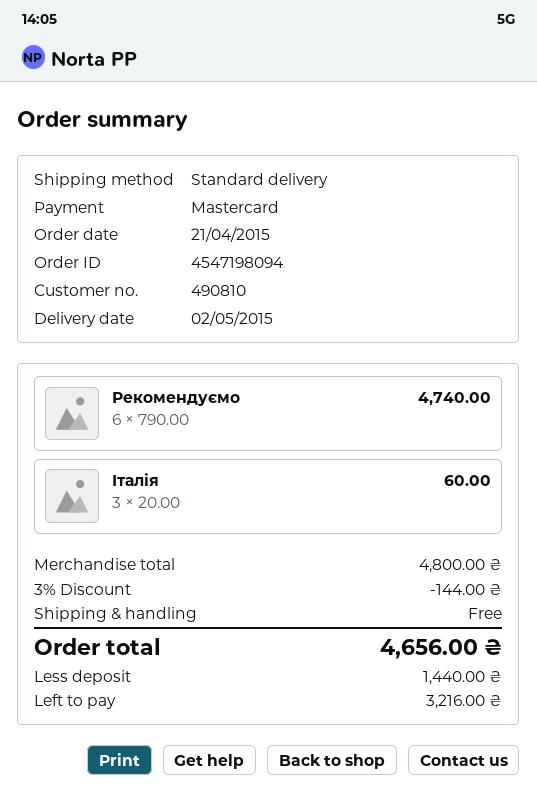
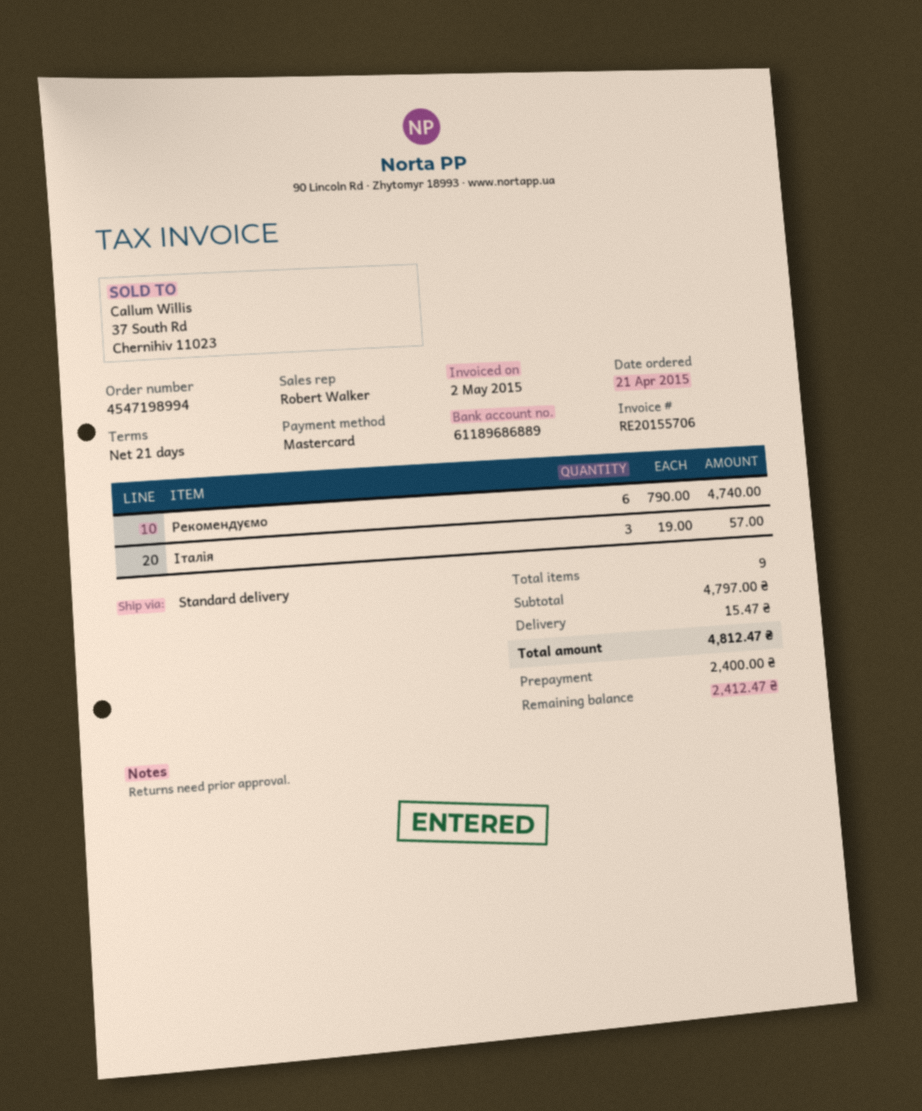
order number: 4547198094 -> 4547198994
Італія: 3 x 20.00 = 60.00 -> 3 x 19.00 = 57.00
subtotal: 4800.00 -> 4797.00
discount: 3% = 144.00 -> none
shipping: 0.00 -> 15.47
total: 4656.00 -> 4812.47
deposit: 1440.00 -> 2400.00
balance: 3216.00 -> 2412.47

